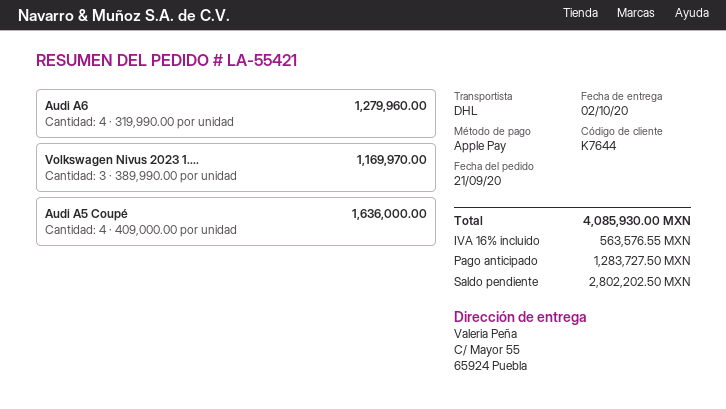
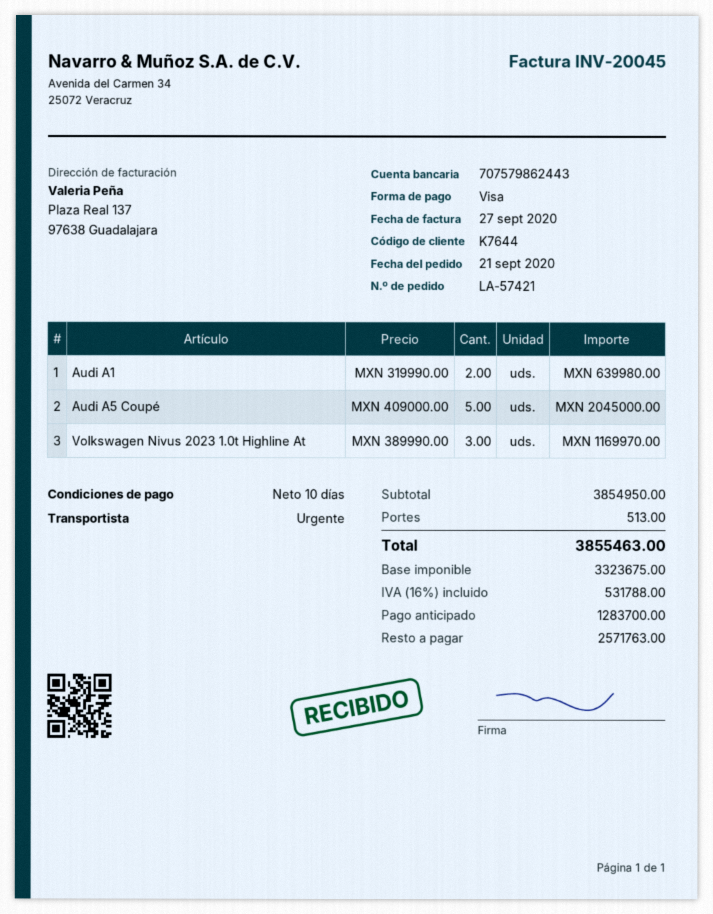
order number: LA-55421 -> LA-57421
payment method: Apple Pay -> Visa
shipping method: DHL -> express
Audi A6: 4 x 319990.00 = 1279960.00 -> none
Audi A5 Coupé: 4 x 409000.00 = 1636000.00 -> 5 x 409000.00 = 2045000.00
Audi A1: none -> 2 x 319990.00 = 639980.00
shipping: none -> 513.00
tax: 16% = 563576.55 -> 16% = 531788.00
total: 4085930.00 -> 3855463.00
deposit: 1283727.50 -> 1283700.00
balance: 2802202.50 -> 2571763.00

